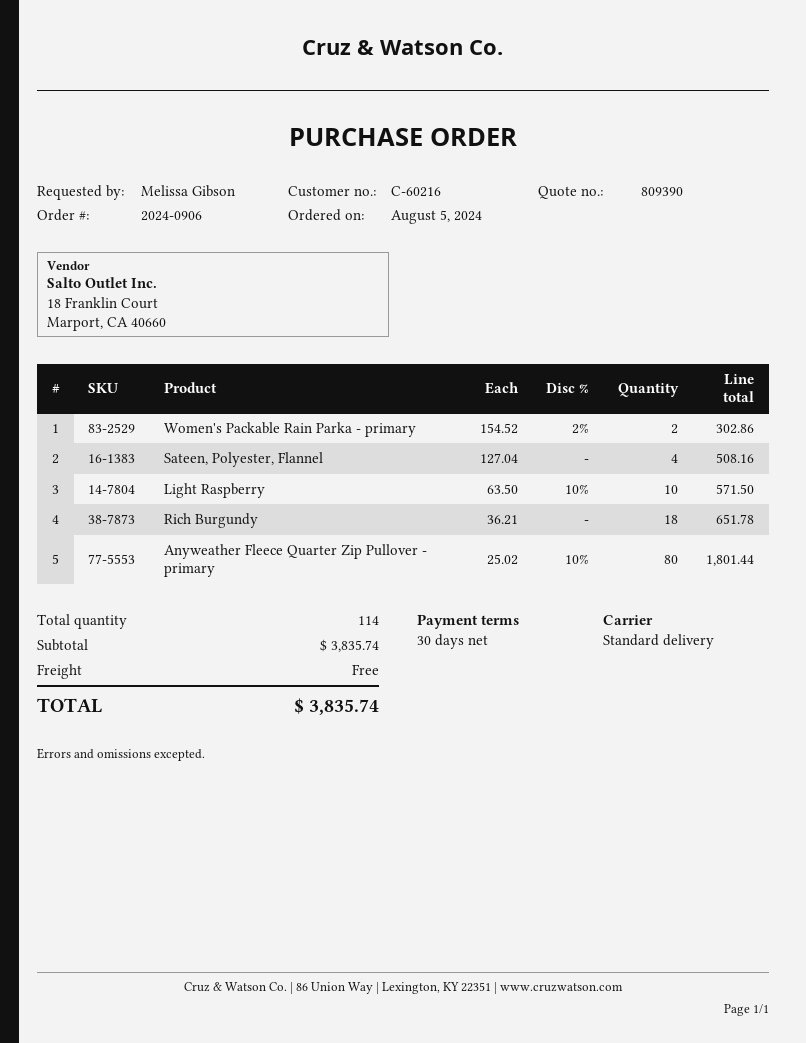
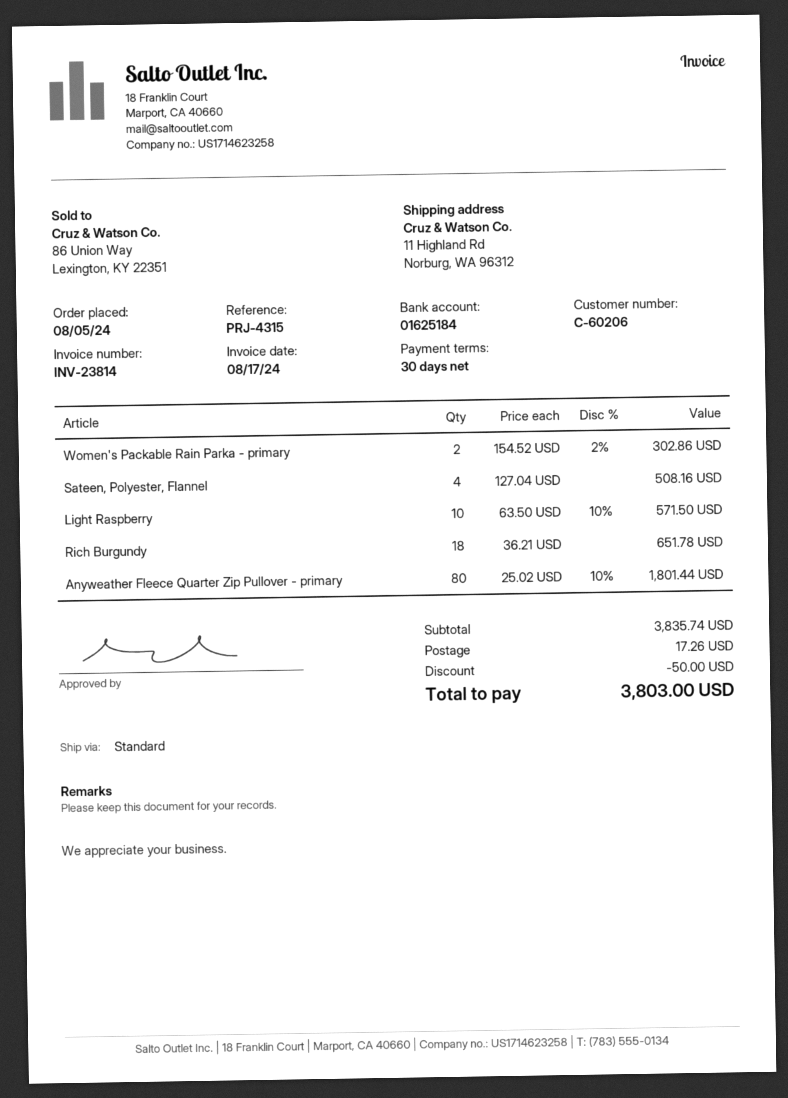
customer number: C-60216 -> C-60206
discount: none -> 50.00
shipping: 0.00 -> 17.26
total: 3835.74 -> 3803.00

